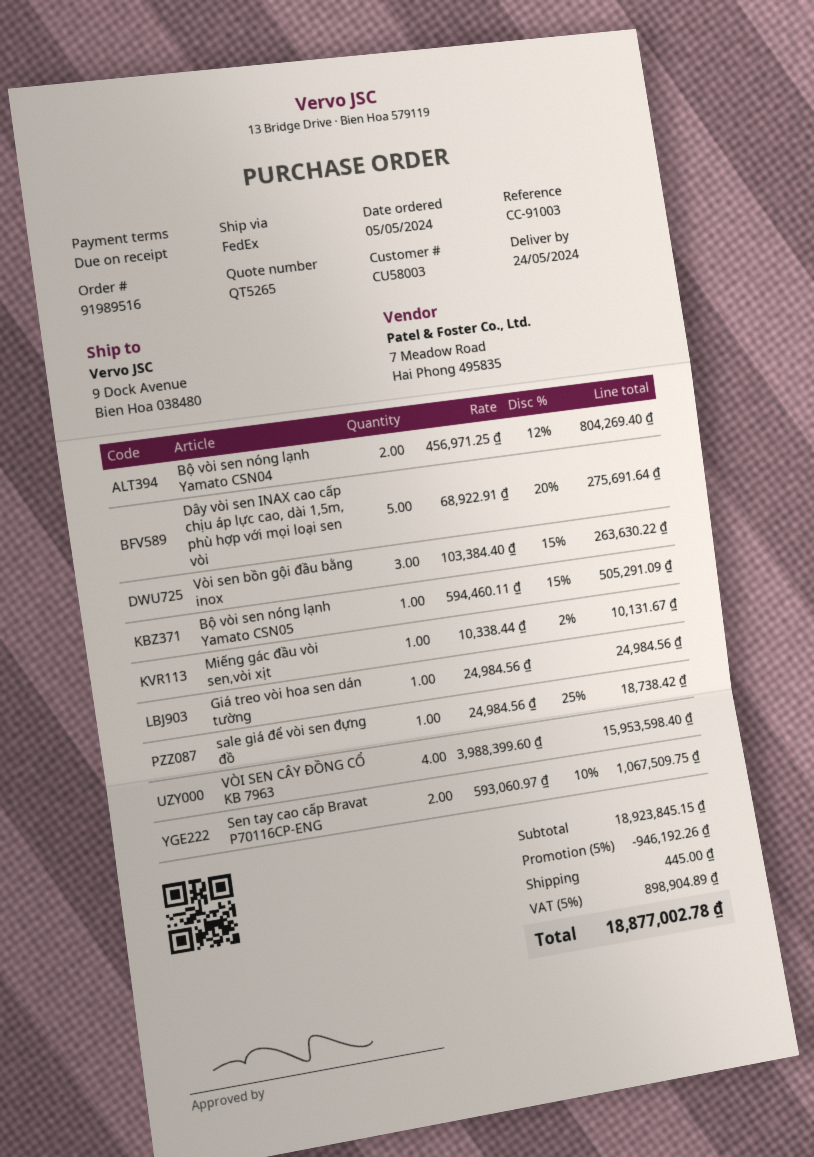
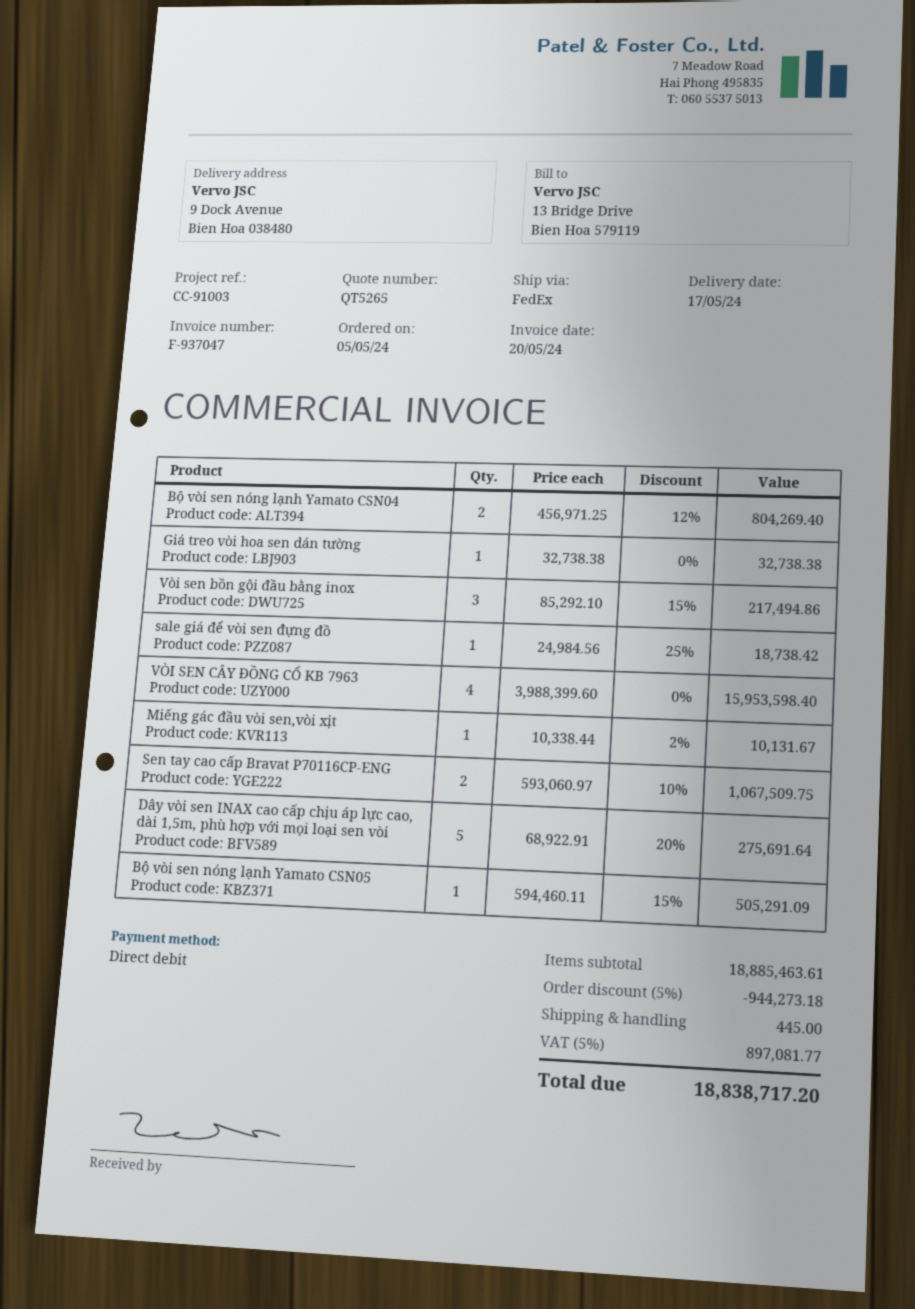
delivery date: 2024-05-24 -> 2024-05-17
Vòi sen bồn gội đầu bằng inox: 3 x 103384.40 - 15% = 263630.22 -> 3 x 85292.10 - 15% = 217494.86
Giá treo vòi hoa sen dán tường: 1 x 24984.56 = 24984.56 -> 1 x 32738.38 = 32738.38
subtotal: 18923845.15 -> 18885463.61
discount: 5% = 946192.26 -> 5% = 944273.18
tax: 5% = 898904.89 -> 5% = 897081.77
total: 18877002.78 -> 18838717.20

